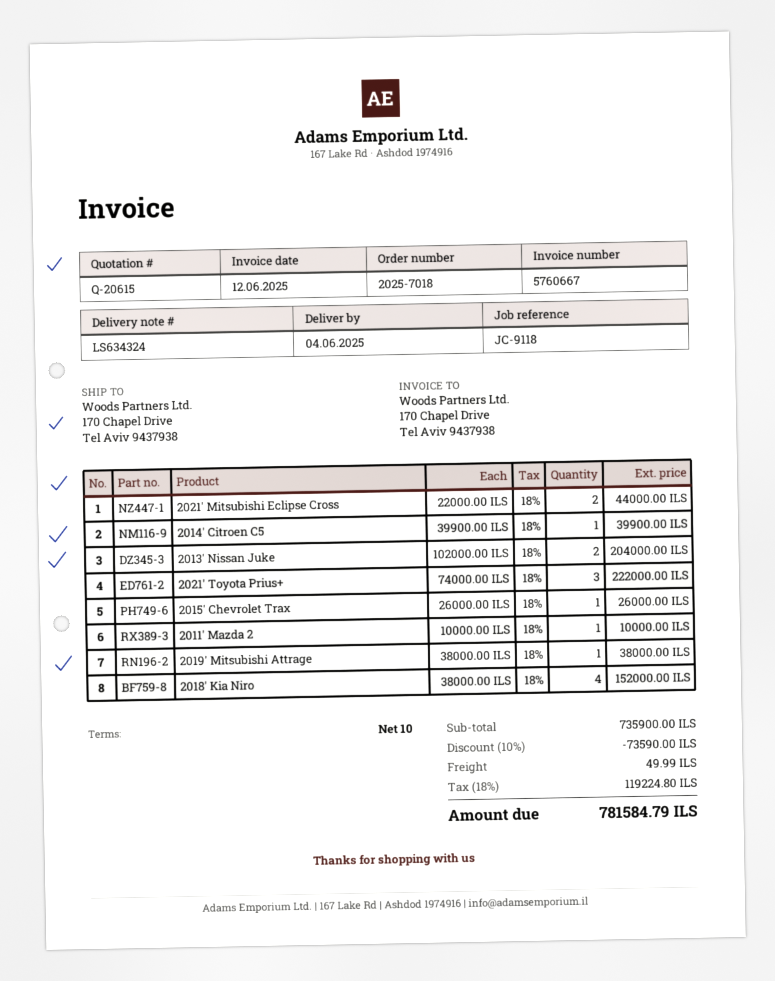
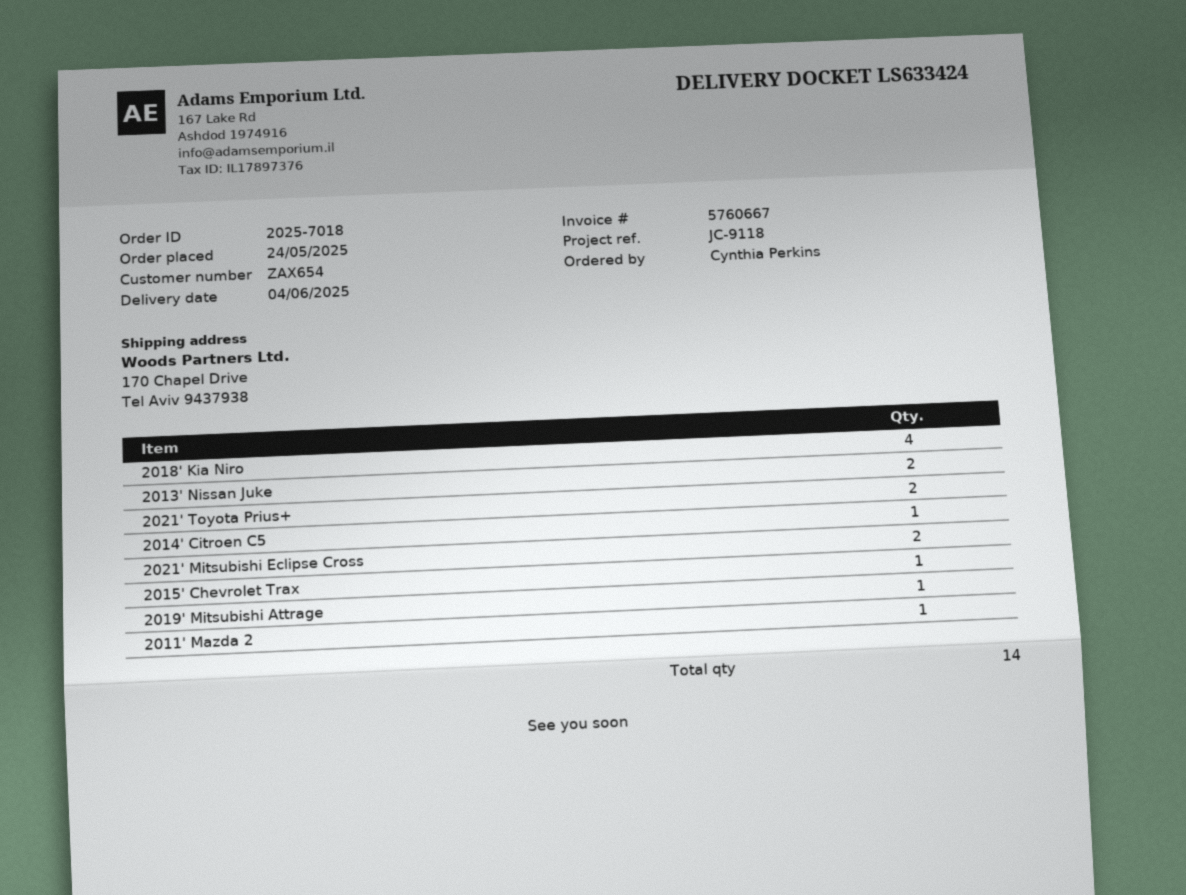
delivery note number: LS634324 -> LS633424
2021' Toyota Prius+: 3 -> 2

